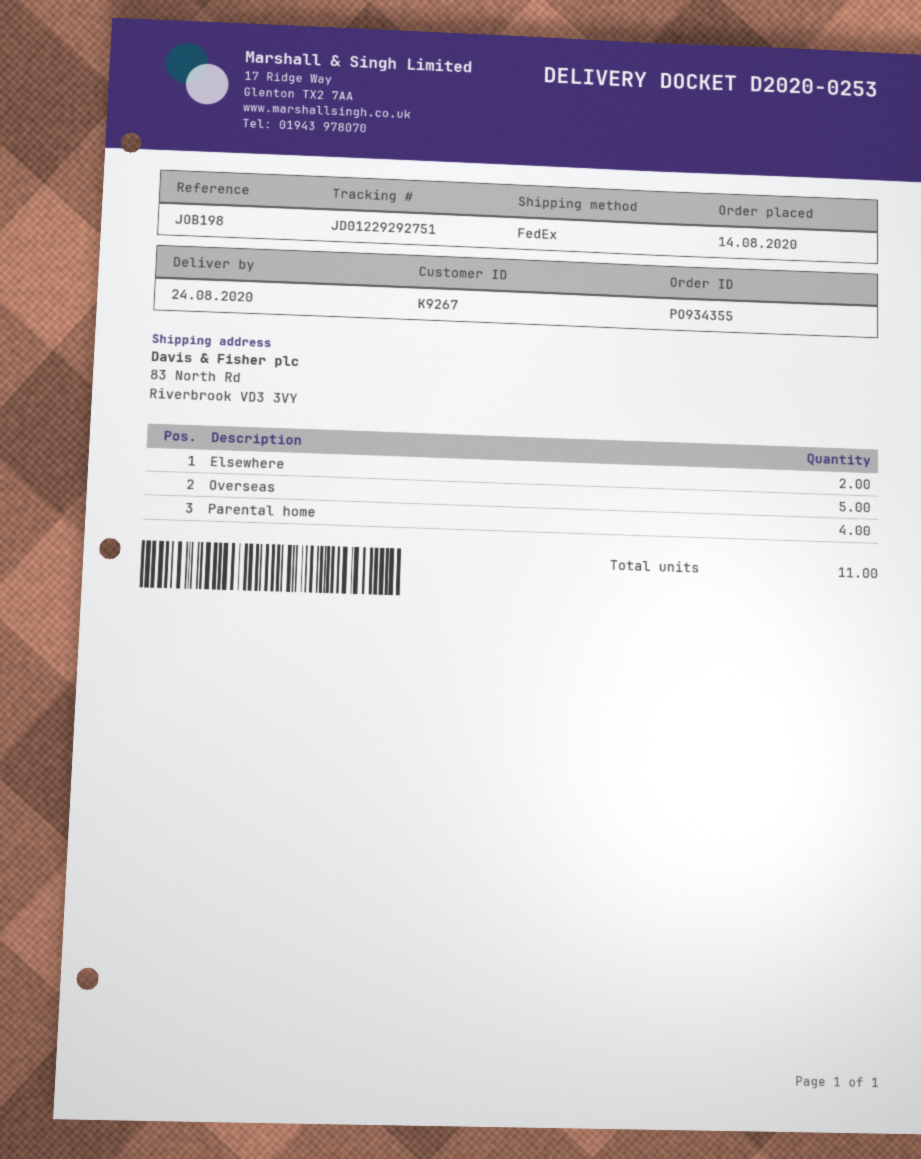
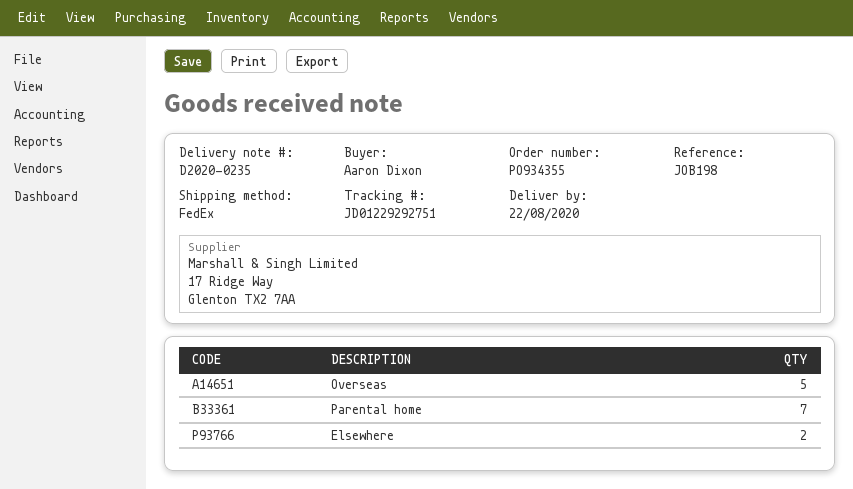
delivery note number: D2020-0253 -> D2020-0235
delivery date: 2020-08-24 -> 2020-08-22
Parental home: 4 -> 7

